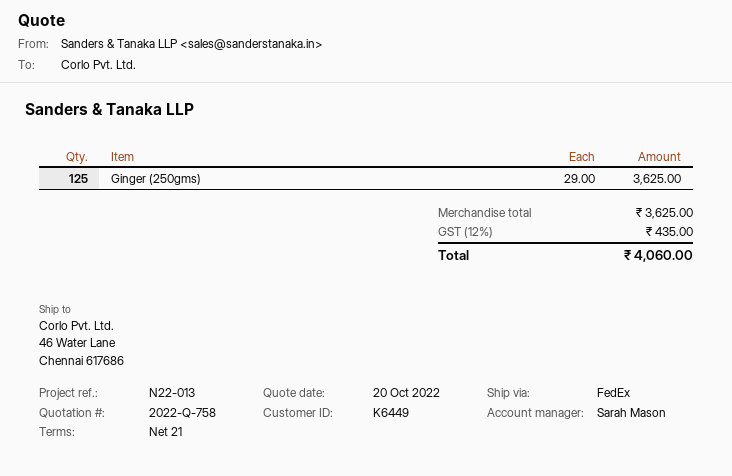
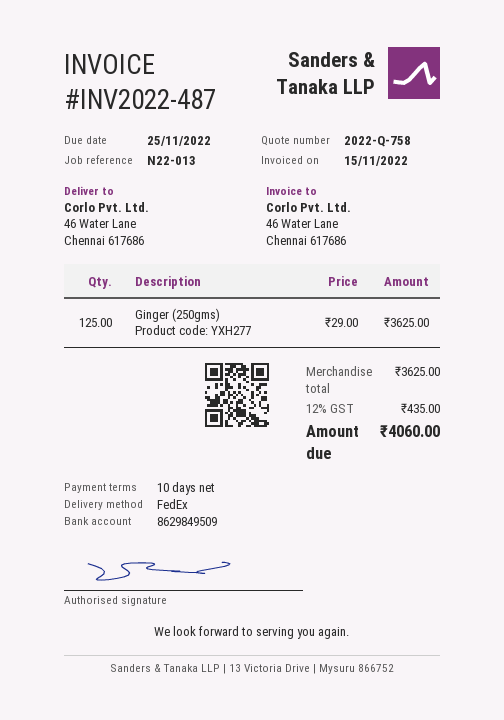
payment terms: 21 days -> 10 days

